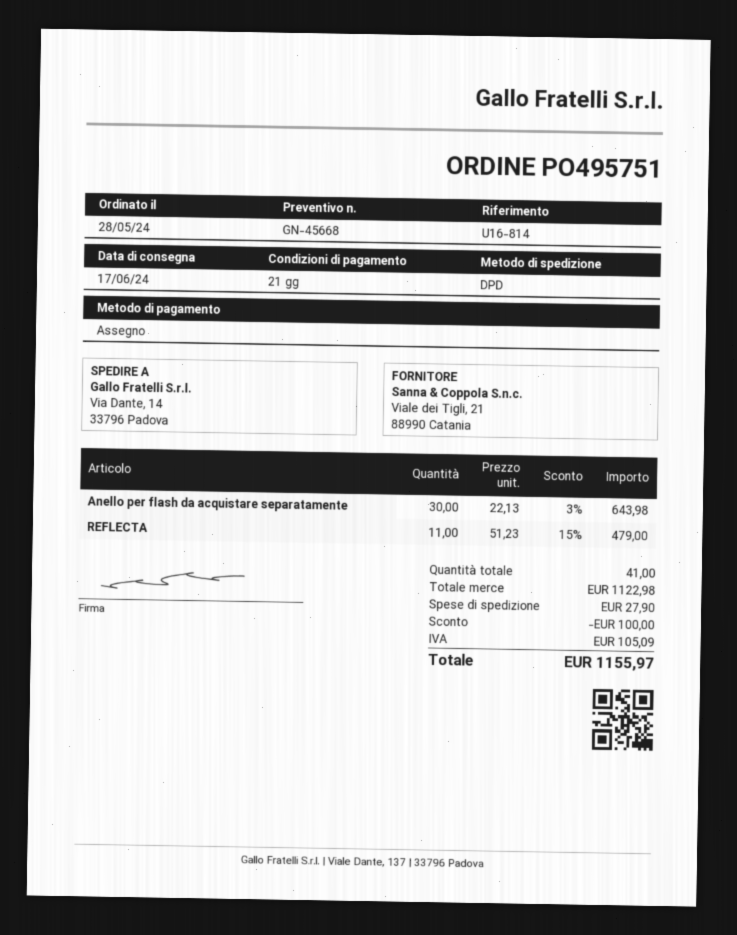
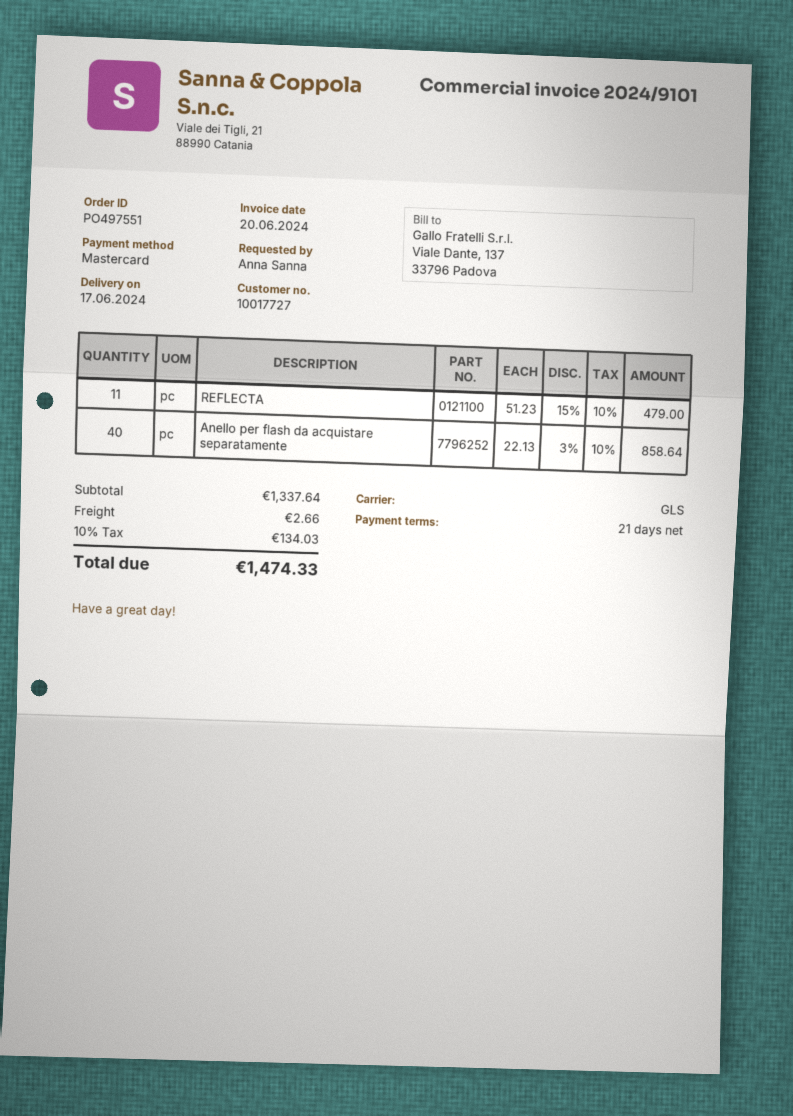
order number: PO495751 -> PO497551
payment method: cheque -> Mastercard
shipping method: DPD -> GLS
Anello per flash da acquistare separatamente: 30 x 22.13 - 3% = 643.98 -> 40 x 22.13 - 3% = 858.64
subtotal: 1122.98 -> 1337.64
discount: 100.00 -> none
shipping: 27.90 -> 2.66
tax: 105.09 -> 134.03
total: 1155.97 -> 1474.33

